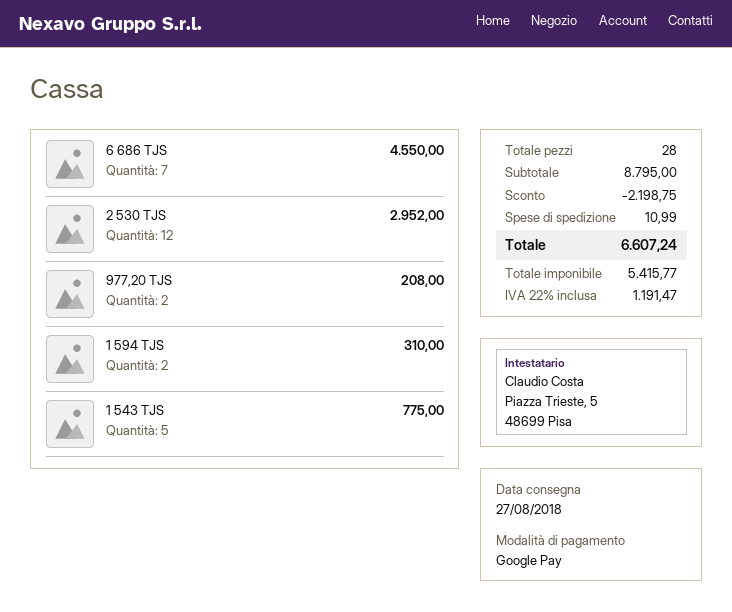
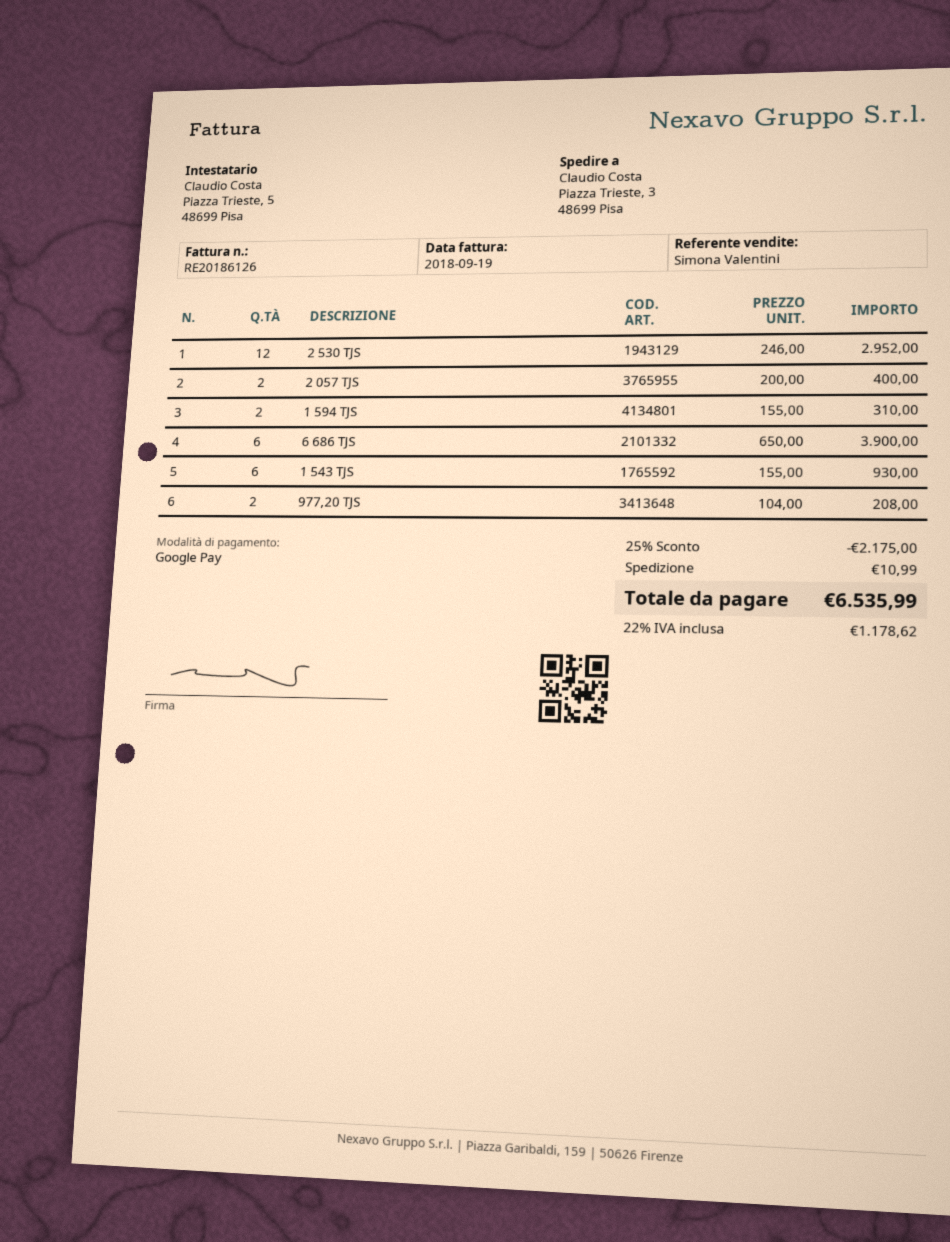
6 686 TJS: 7 for 4550.00 -> 6 for 3900.00
1 543 TJS: 5 for 775.00 -> 6 for 930.00
2 057 TJS: none -> 2 for 400.00
discount: 2198.75 -> 2175.00
tax: 22% = 1191.47 -> 22% = 1178.62
total: 6607.24 -> 6535.99

